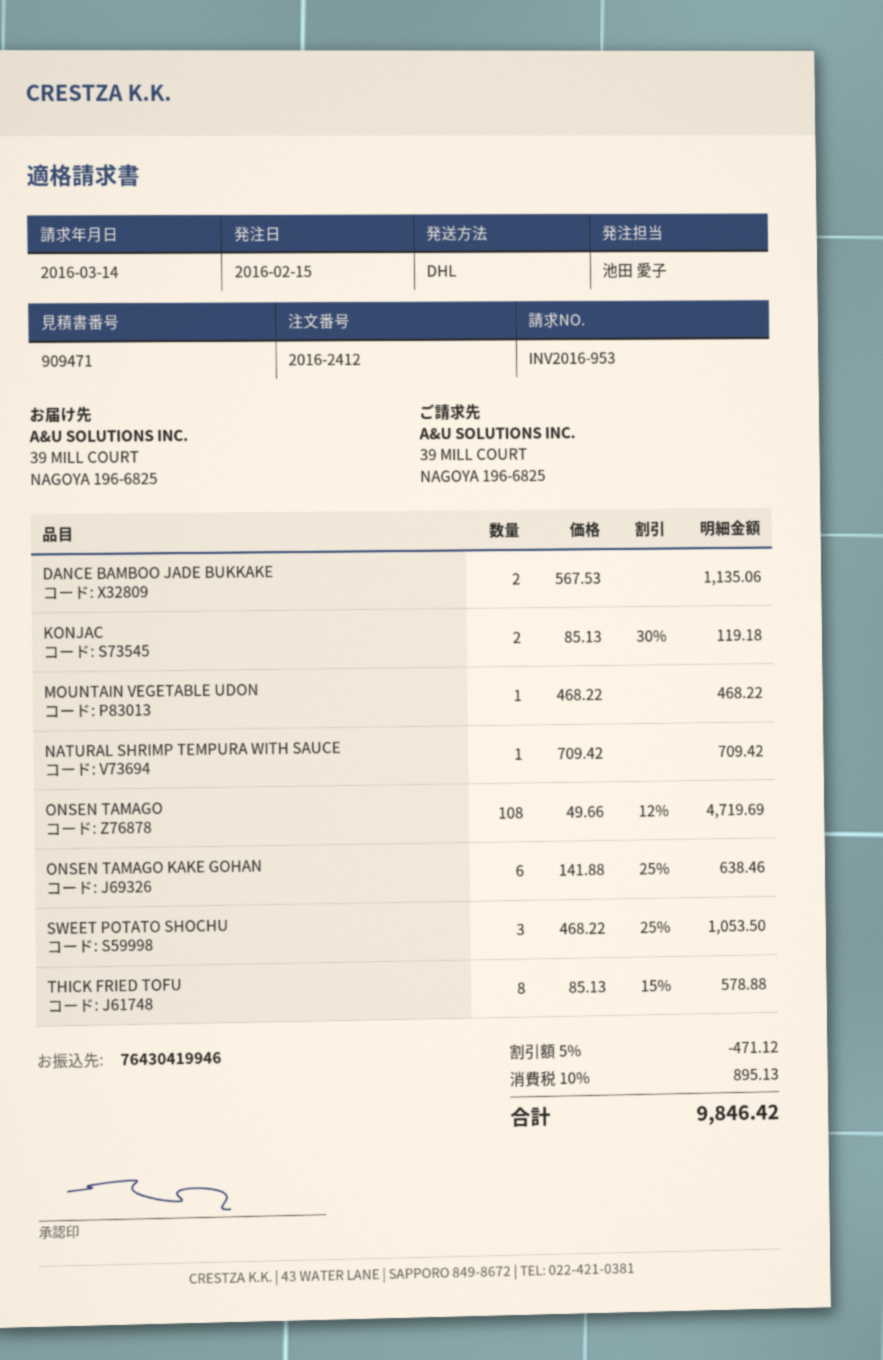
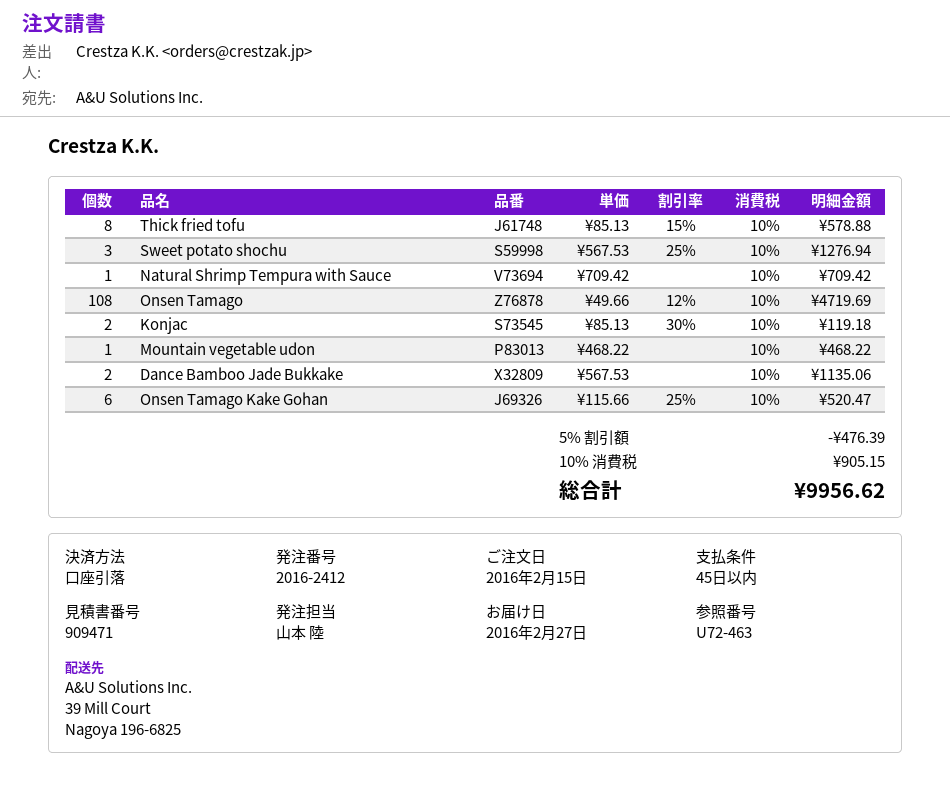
ordered by: 池田 愛子 -> 山本 陸
ONSEN TAMAGO KAKE GOHAN: 6 x 141.88 - 25% = 638.46 -> 6 x 115.66 - 25% = 520.47
SWEET POTATO SHOCHU: 3 x 468.22 - 25% = 1053.50 -> 3 x 567.53 - 25% = 1276.94
discount: 5% = 471.12 -> 5% = 476.39
tax: 10% = 895.13 -> 10% = 905.15
total: 9846.42 -> 9956.62

